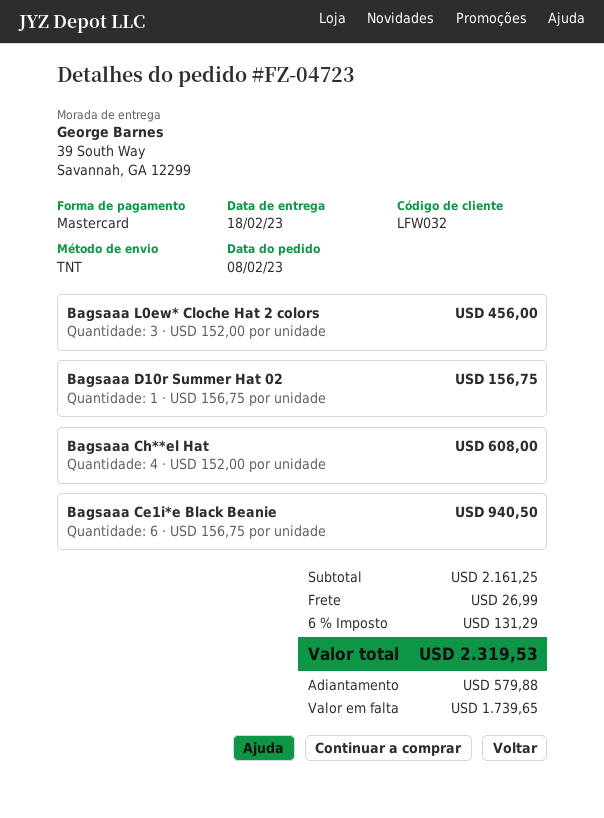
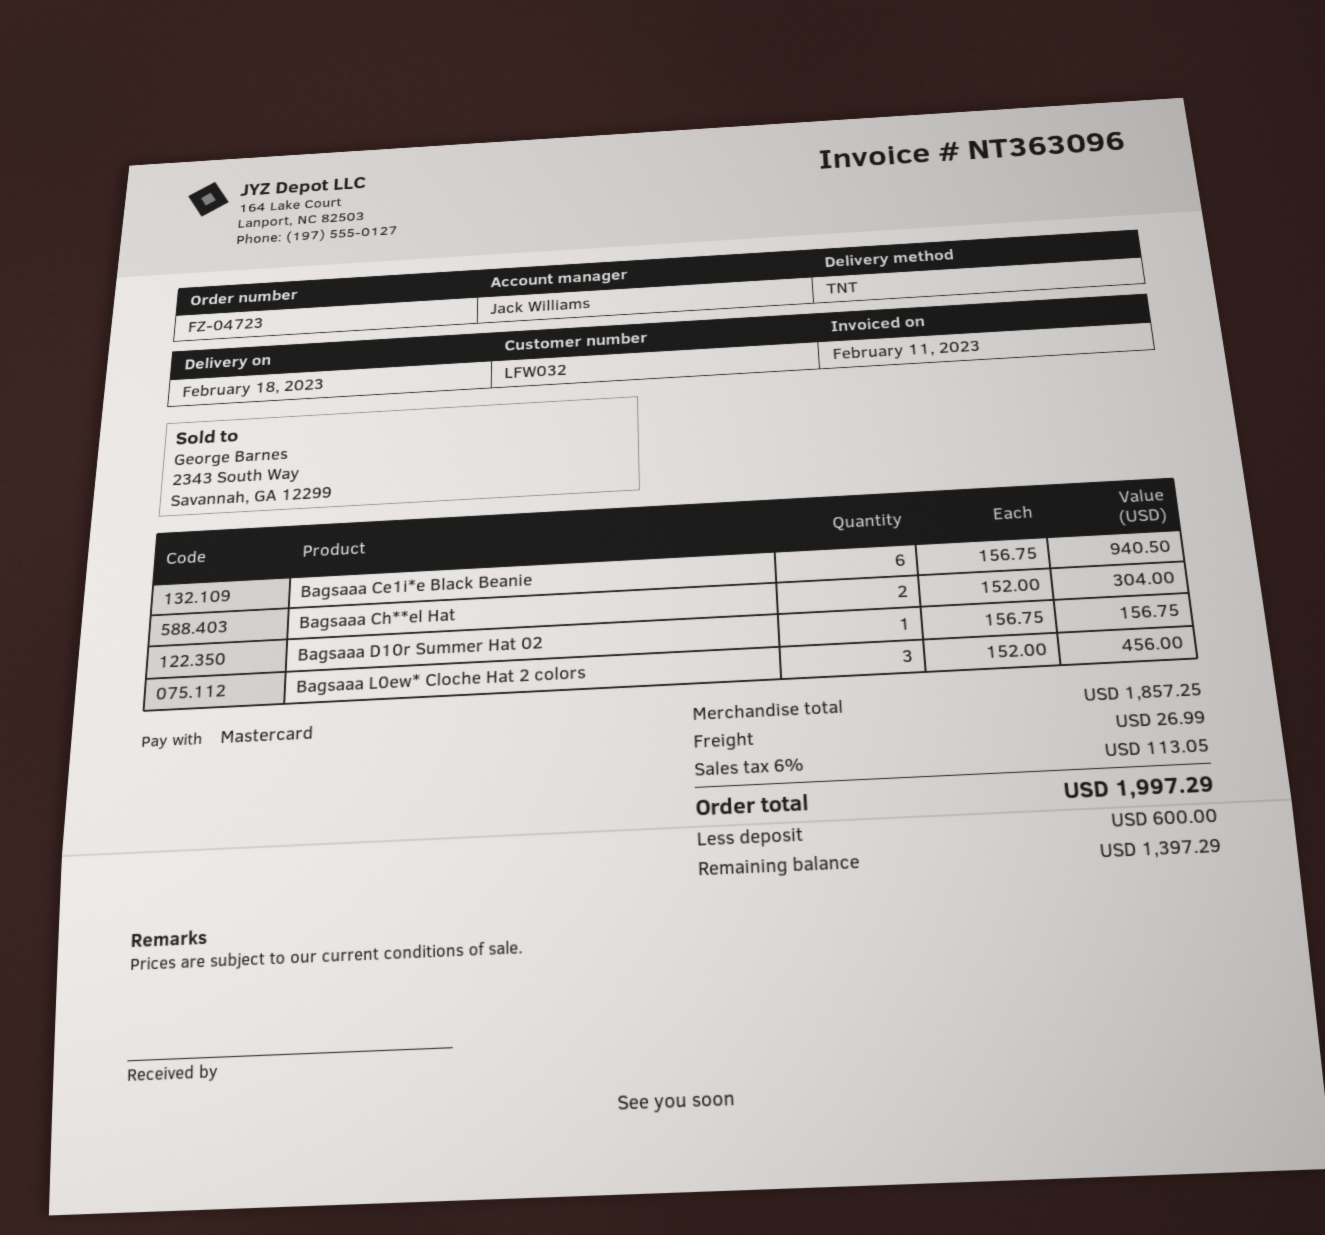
Bagsaaa Ch**el Hat: 4 x 152.00 = 608.00 -> 2 x 152.00 = 304.00
subtotal: 2161.25 -> 1857.25
tax: 6% = 131.29 -> 6% = 113.05
total: 2319.53 -> 1997.29
deposit: 579.88 -> 600.00
balance: 1739.65 -> 1397.29

